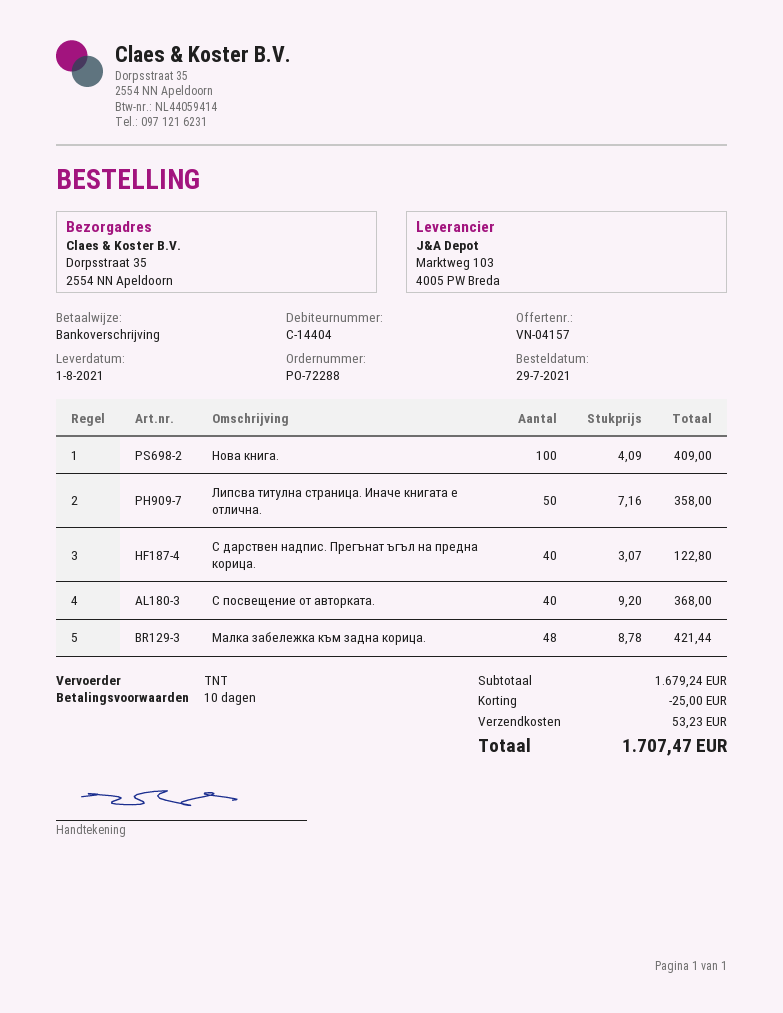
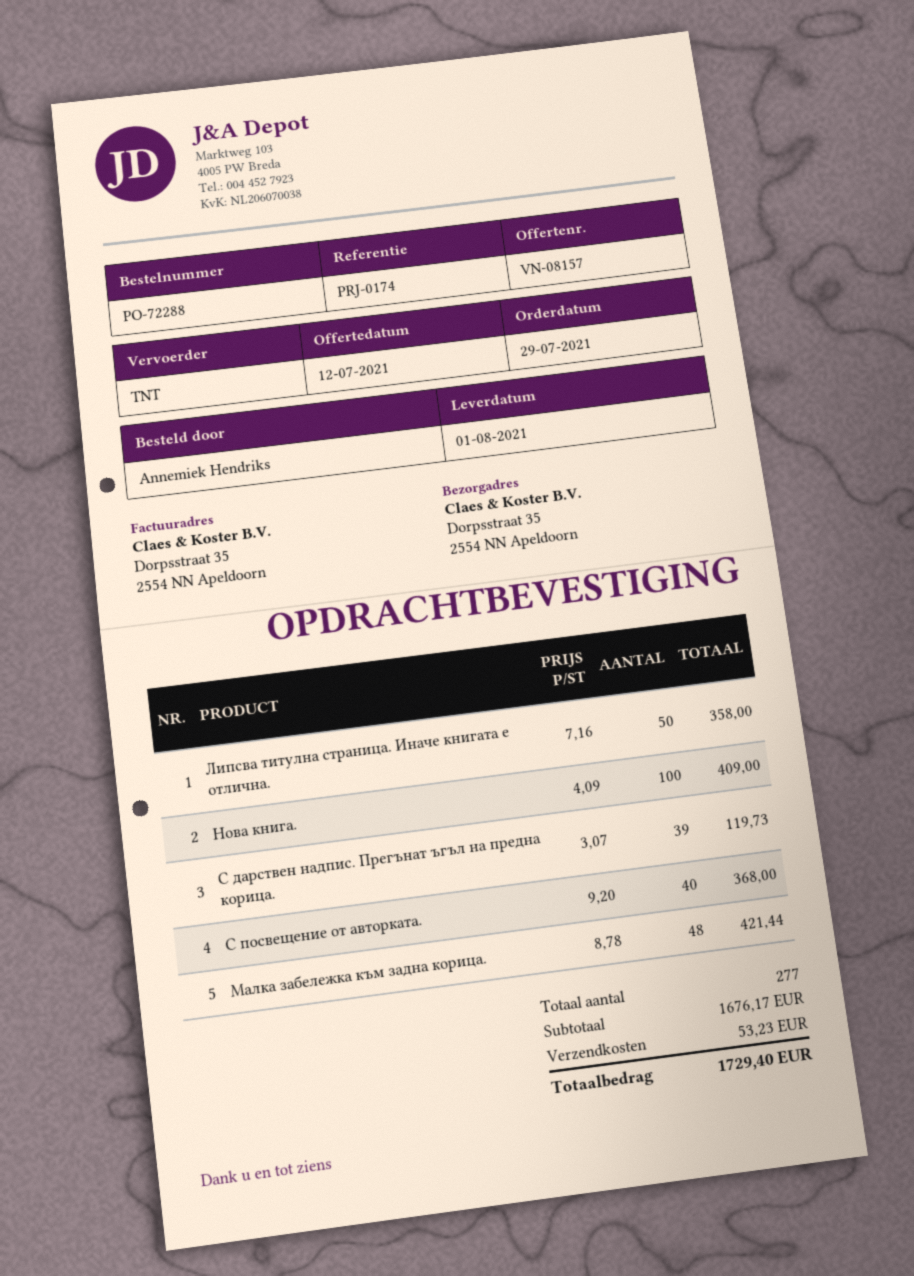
quote number: VN-04157 -> VN-08157
С дарствен надпис. Прегънат ъгъл на предна корица.: 40 x 3.07 = 122.80 -> 39 x 3.07 = 119.73
subtotal: 1679.24 -> 1676.17
discount: 25.00 -> none
total: 1707.47 -> 1729.40

